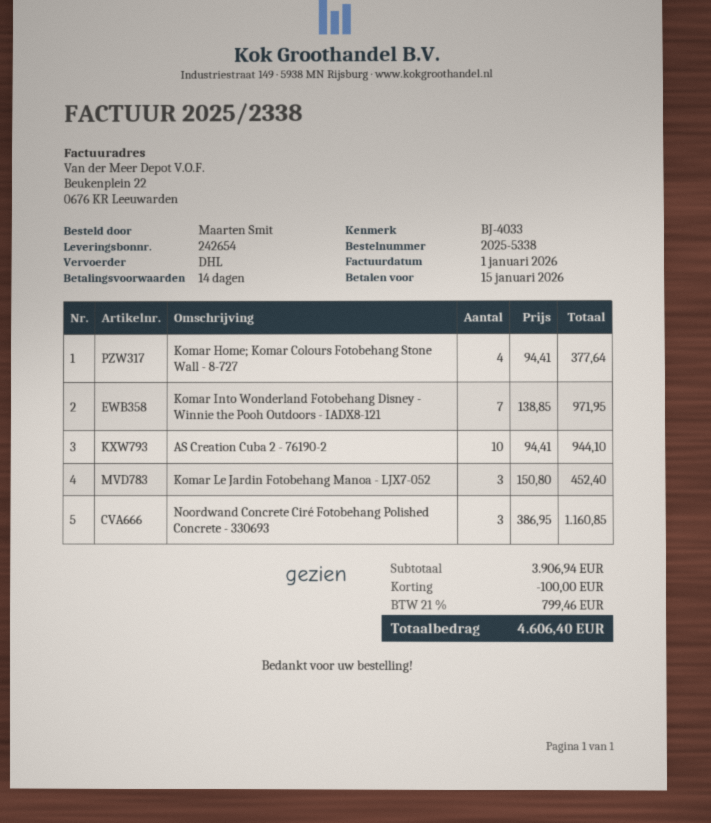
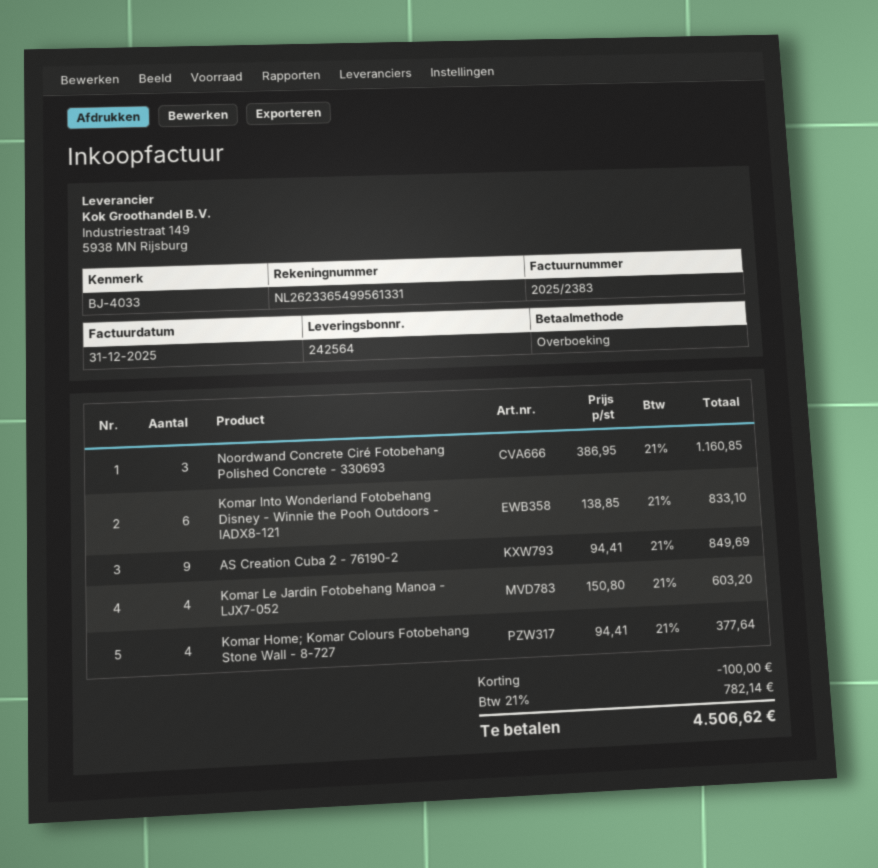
delivery note number: 242654 -> 242564
invoice number: 2025/2338 -> 2025/2383
invoice date: 2026-01-01 -> 2025-12-31
Komar Into Wonderland Fotobehang Disney - Winnie the Pooh Outdoors - IADX8-121: 7 x 138.85 = 971.95 -> 6 x 138.85 = 833.10
AS Creation Cuba 2 - 76190-2: 10 x 94.41 = 944.10 -> 9 x 94.41 = 849.69
Komar Le Jardin Fotobehang Manoa - LJX7-052: 3 x 150.80 = 452.40 -> 4 x 150.80 = 603.20
tax: 21% = 799.46 -> 21% = 782.14
total: 4606.40 -> 4506.62

